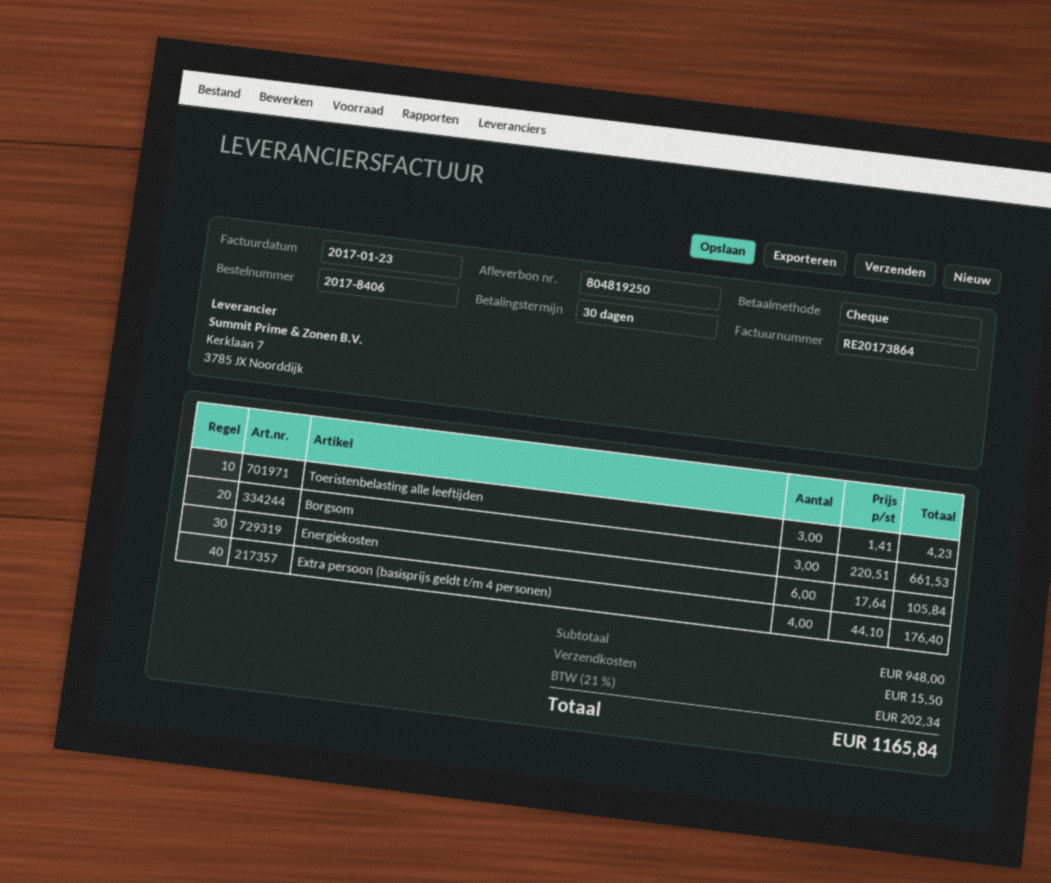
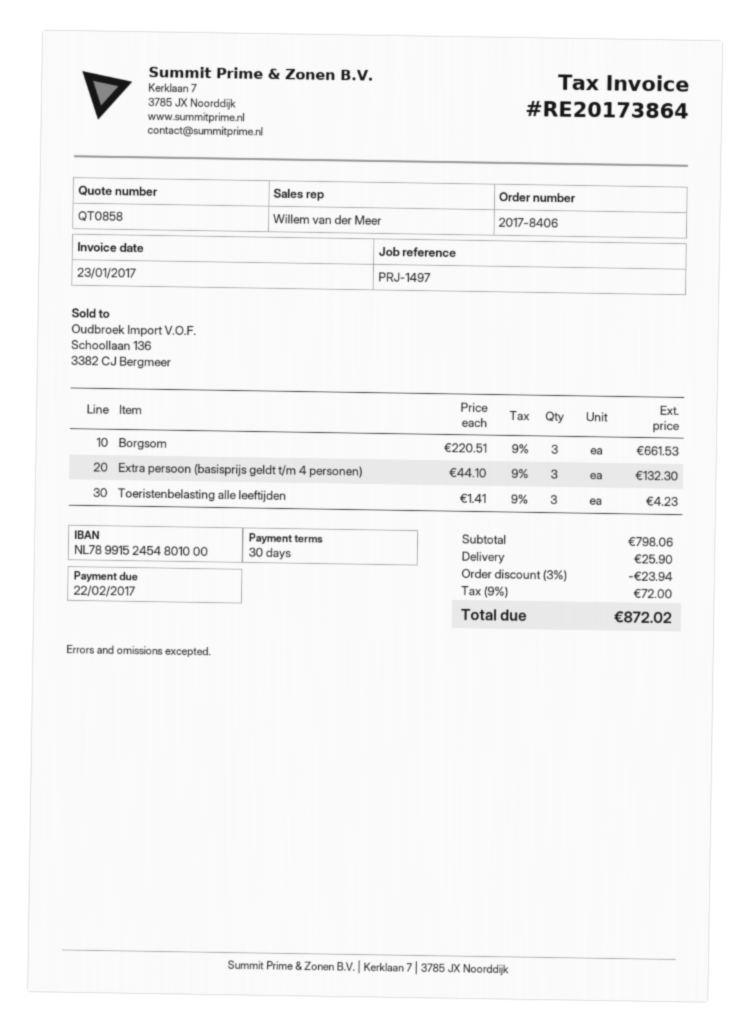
Energiekosten: 6 x 17.64 = 105.84 -> none
Extra persoon (basisprijs geldt t/m 4 personen): 4 x 44.10 = 176.40 -> 3 x 44.10 = 132.30
subtotal: 948.00 -> 798.06
discount: none -> 3% = 23.94
shipping: 15.50 -> 25.90
tax: 21% = 202.34 -> 9% = 72.00
total: 1165.84 -> 872.02

